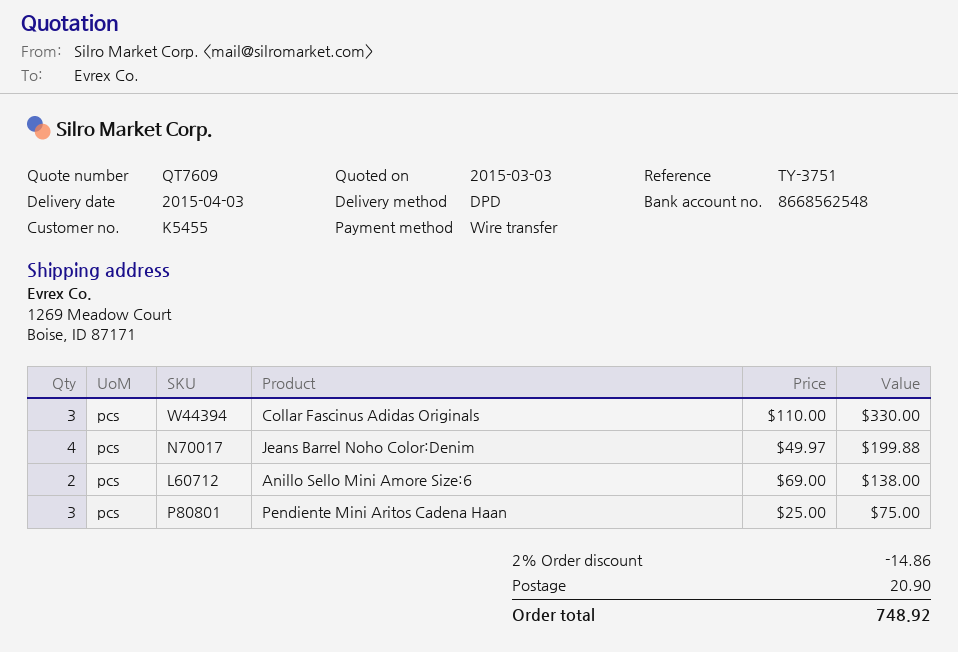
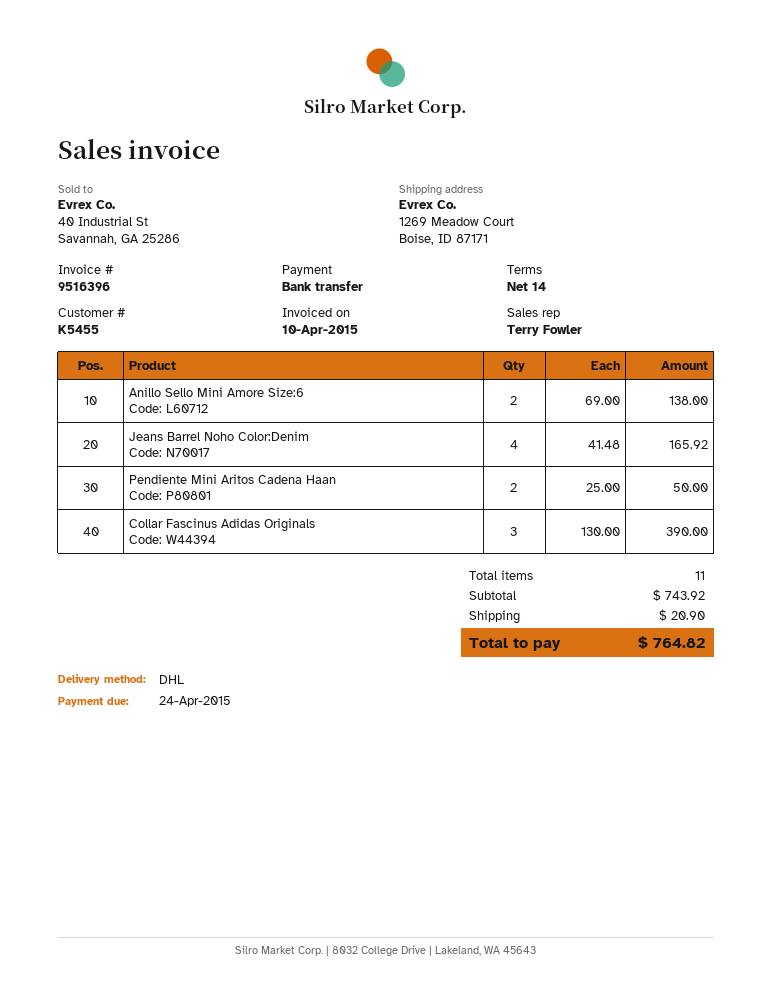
shipping method: DPD -> DHL
Collar Fascinus Adidas Originals: 3 x 110.00 = 330.00 -> 3 x 130.00 = 390.00
Jeans Barrel Noho Color:Denim: 4 x 49.97 = 199.88 -> 4 x 41.48 = 165.92
Pendiente Mini Aritos Cadena Haan: 3 x 25.00 = 75.00 -> 2 x 25.00 = 50.00
discount: 2% = 14.86 -> none
total: 748.92 -> 764.82

